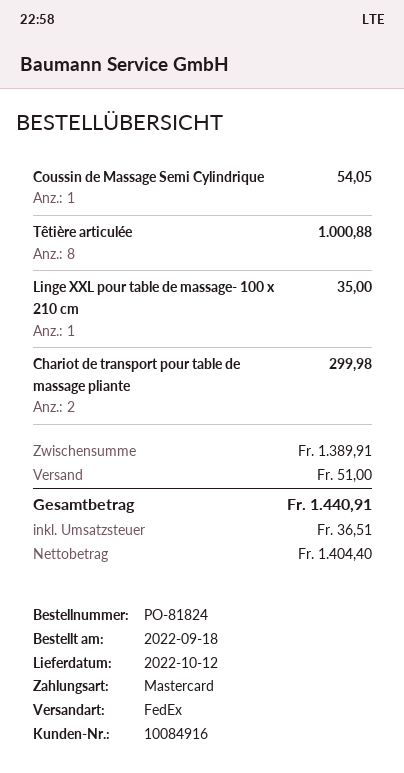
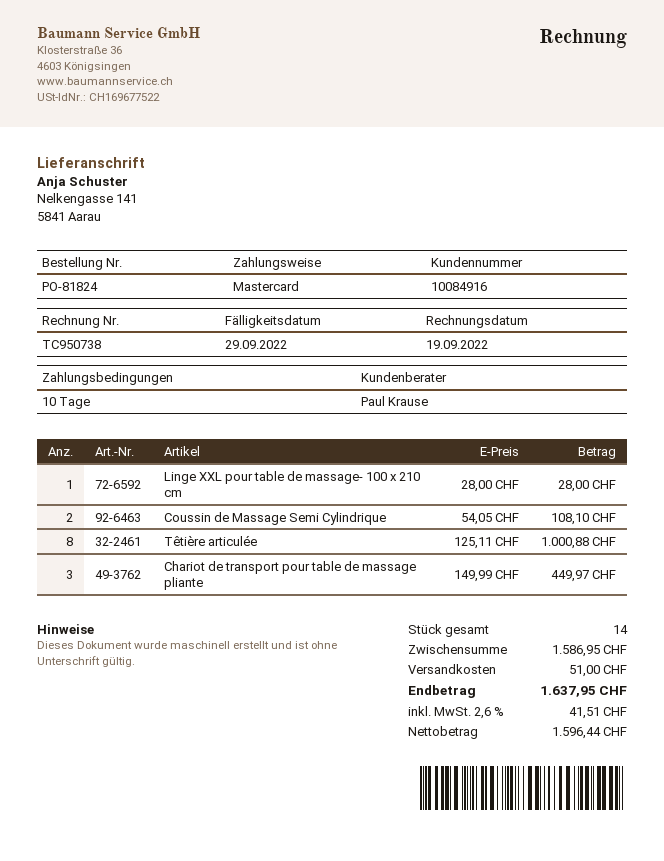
Coussin de Massage Semi Cylindrique: 1 for 54.05 -> 2 for 108.10
Linge XXL pour table de massage- 100 x 210 cm: 1 for 35.00 -> 1 for 28.00
Chariot de transport pour table de massage pliante: 2 for 299.98 -> 3 for 449.97
subtotal: 1389.91 -> 1586.95
net: 1404.40 -> 1596.44
tax: 36.51 -> 41.51
total: 1440.91 -> 1637.95

